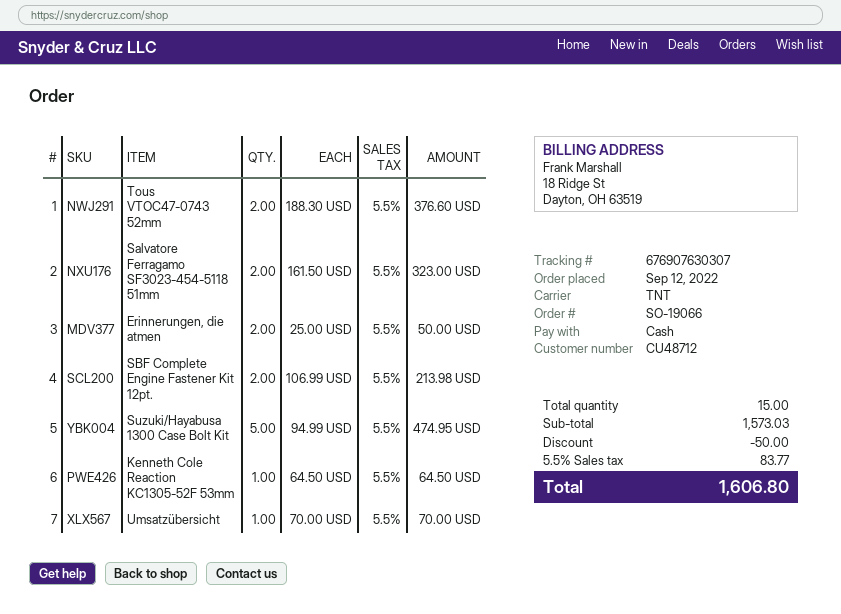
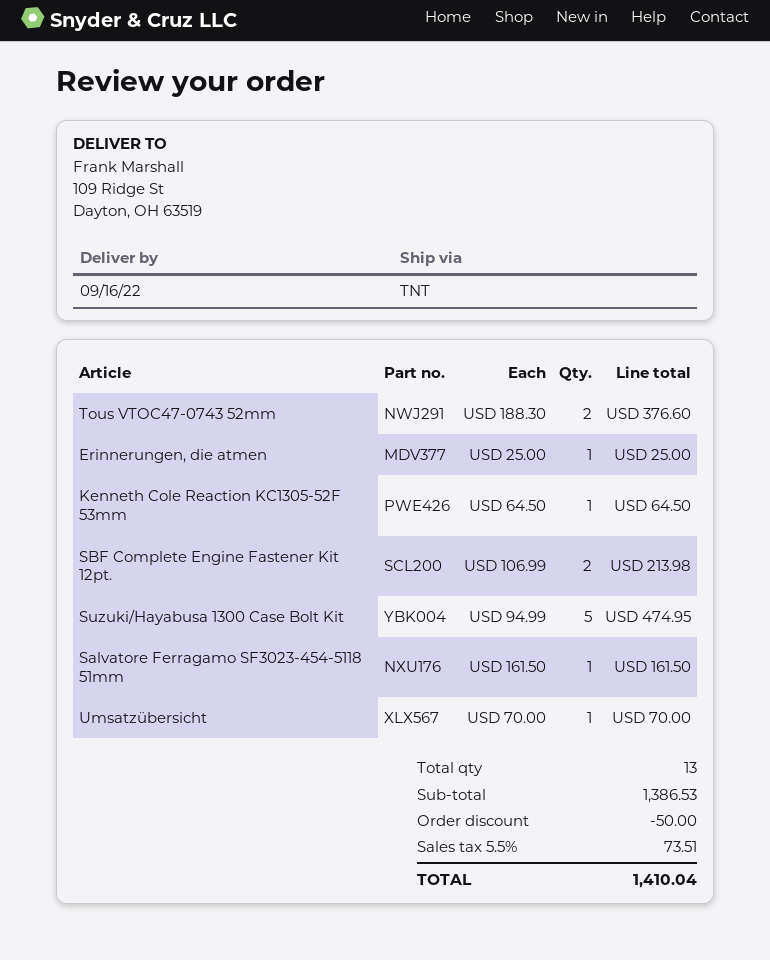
Salvatore Ferragamo SF3023-454-5118 51mm: 2 x 161.50 = 323.00 -> 1 x 161.50 = 161.50
Erinnerungen, die atmen: 2 x 25.00 = 50.00 -> 1 x 25.00 = 25.00
total quantity: 15 -> 13
subtotal: 1573.03 -> 1386.53
tax: 5.5% = 83.77 -> 5.5% = 73.51
total: 1606.80 -> 1410.04

